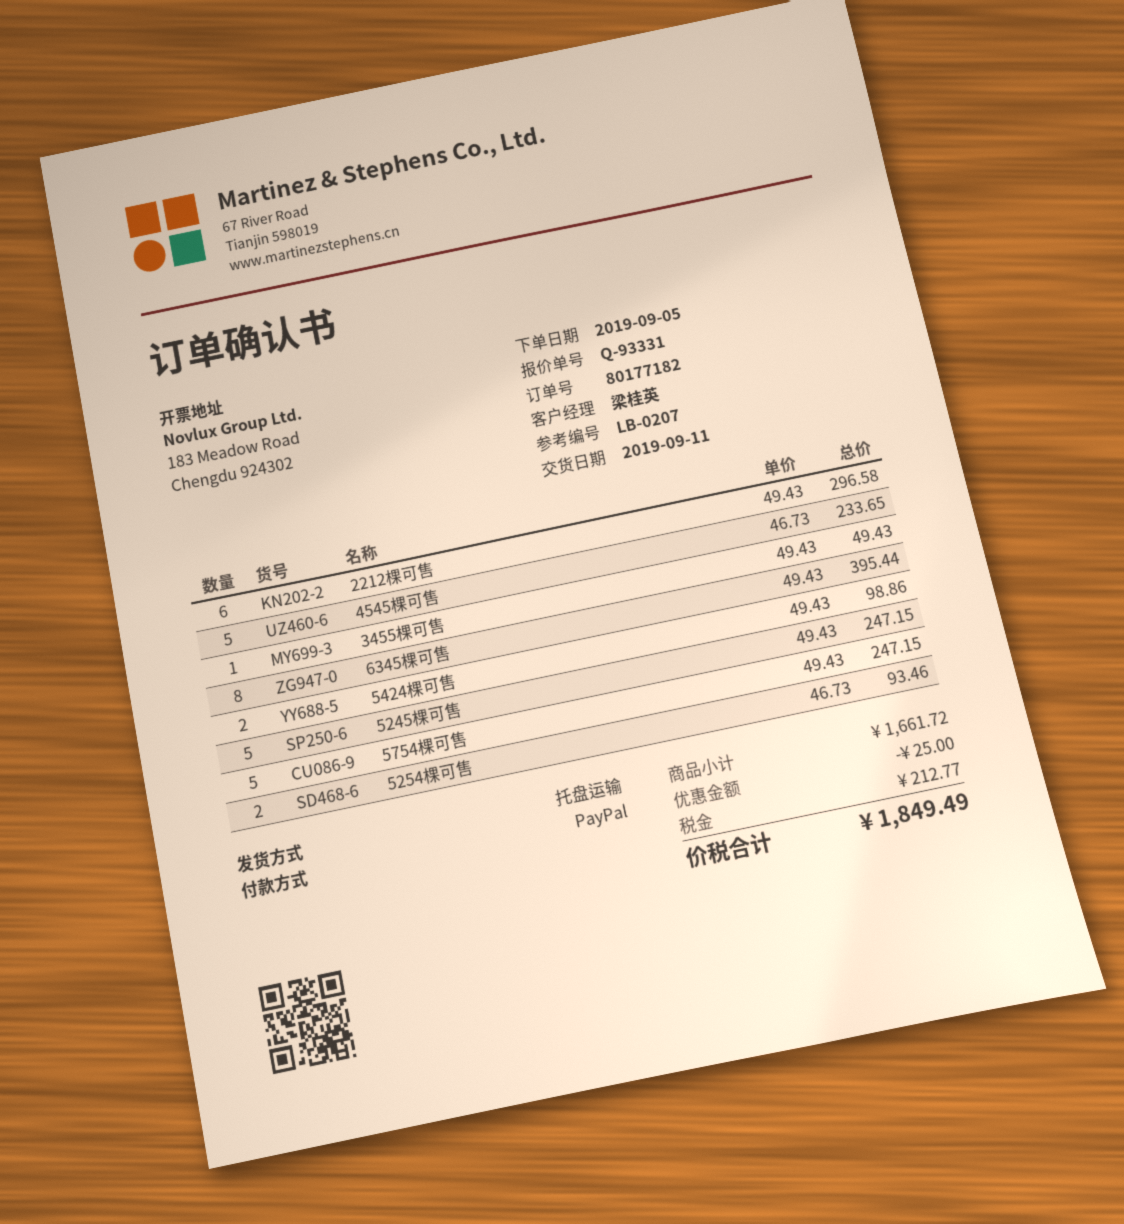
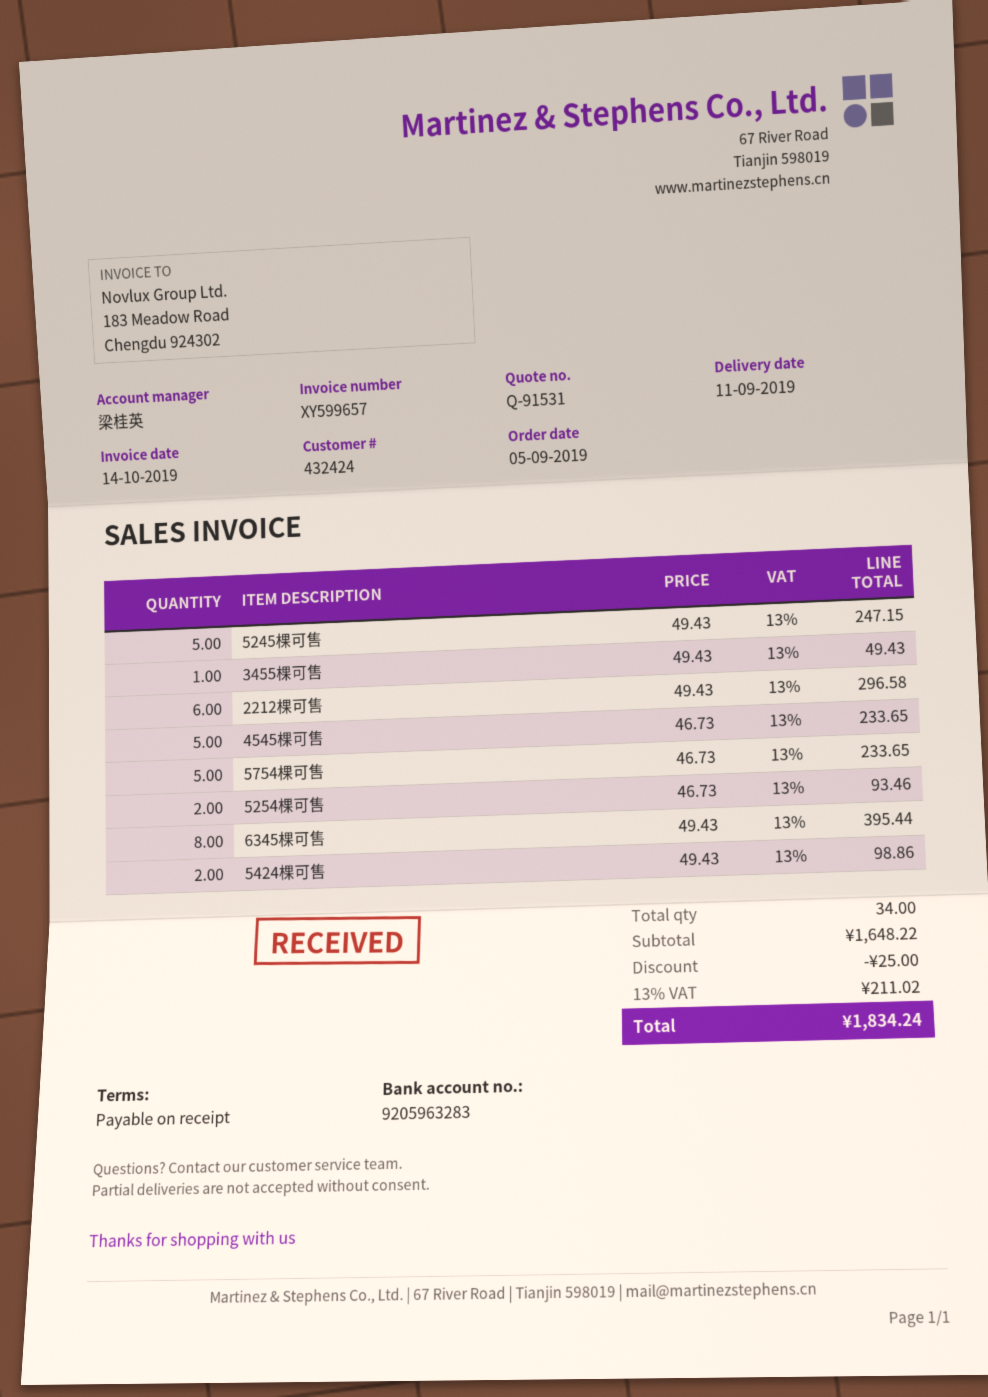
quote number: Q-93331 -> Q-91531
5754棵可售: 5 x 49.43 = 247.15 -> 5 x 46.73 = 233.65
subtotal: 1661.72 -> 1648.22
tax: 212.77 -> 211.02
total: 1849.49 -> 1834.24

